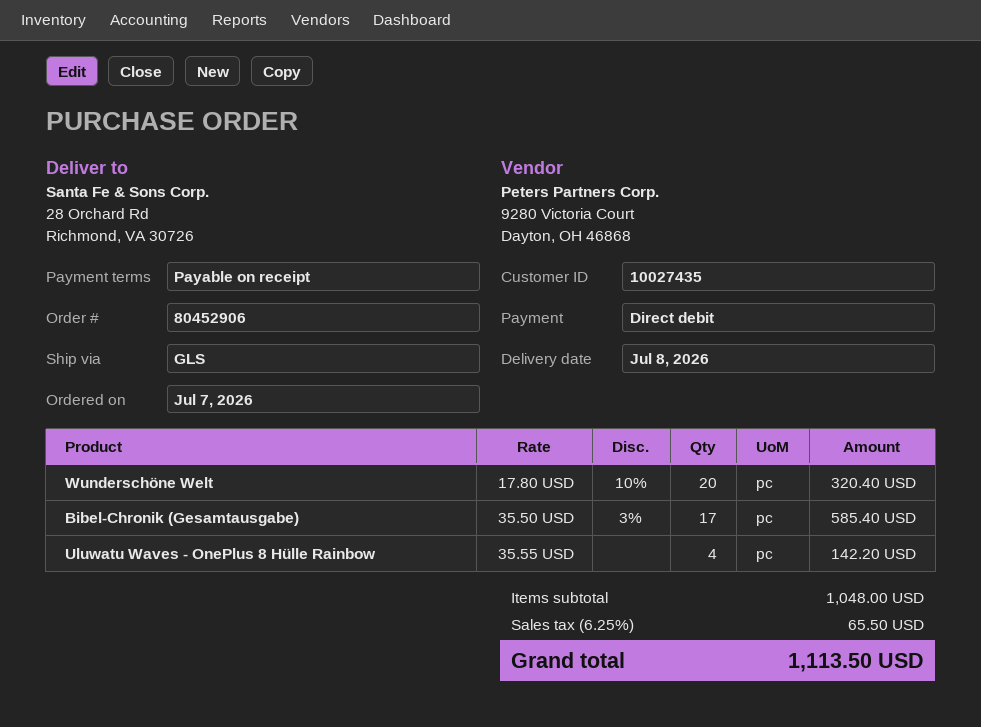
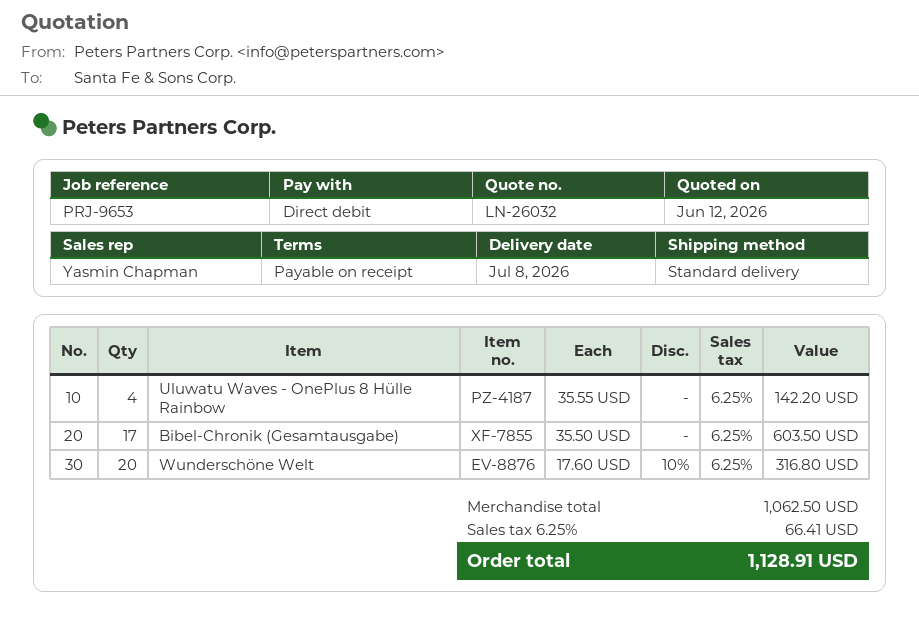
shipping method: GLS -> standard
Wunderschöne Welt: 20 x 17.80 - 10% = 320.40 -> 20 x 17.60 - 10% = 316.80
Bibel-Chronik (Gesamtausgabe): 17 x 35.50 - 3% = 585.40 -> 17 x 35.50 = 603.50
subtotal: 1048.00 -> 1062.50
tax: 6.25% = 65.50 -> 6.25% = 66.41
total: 1113.50 -> 1128.91

